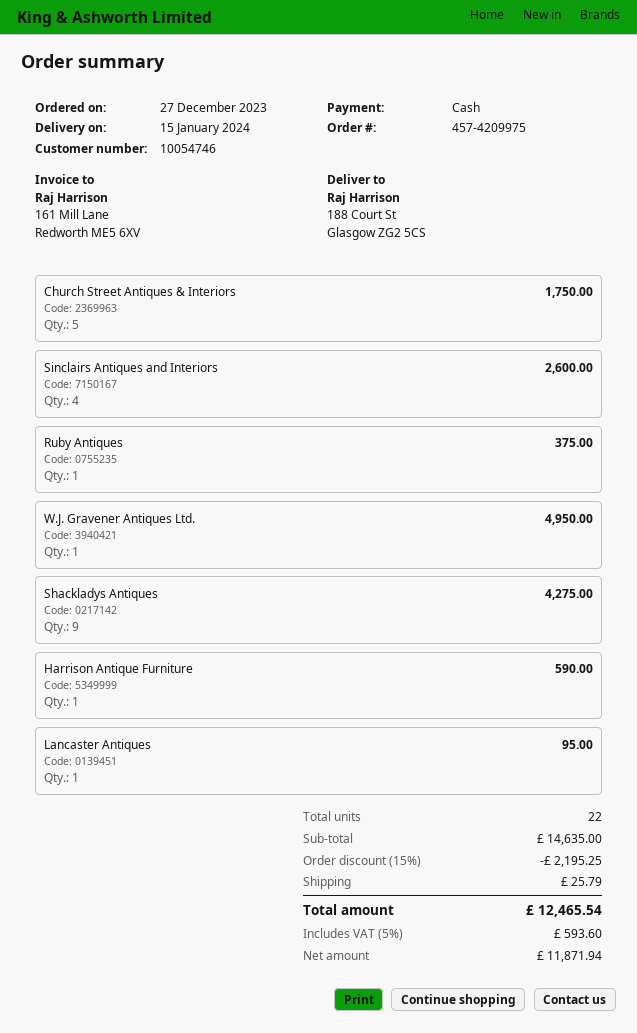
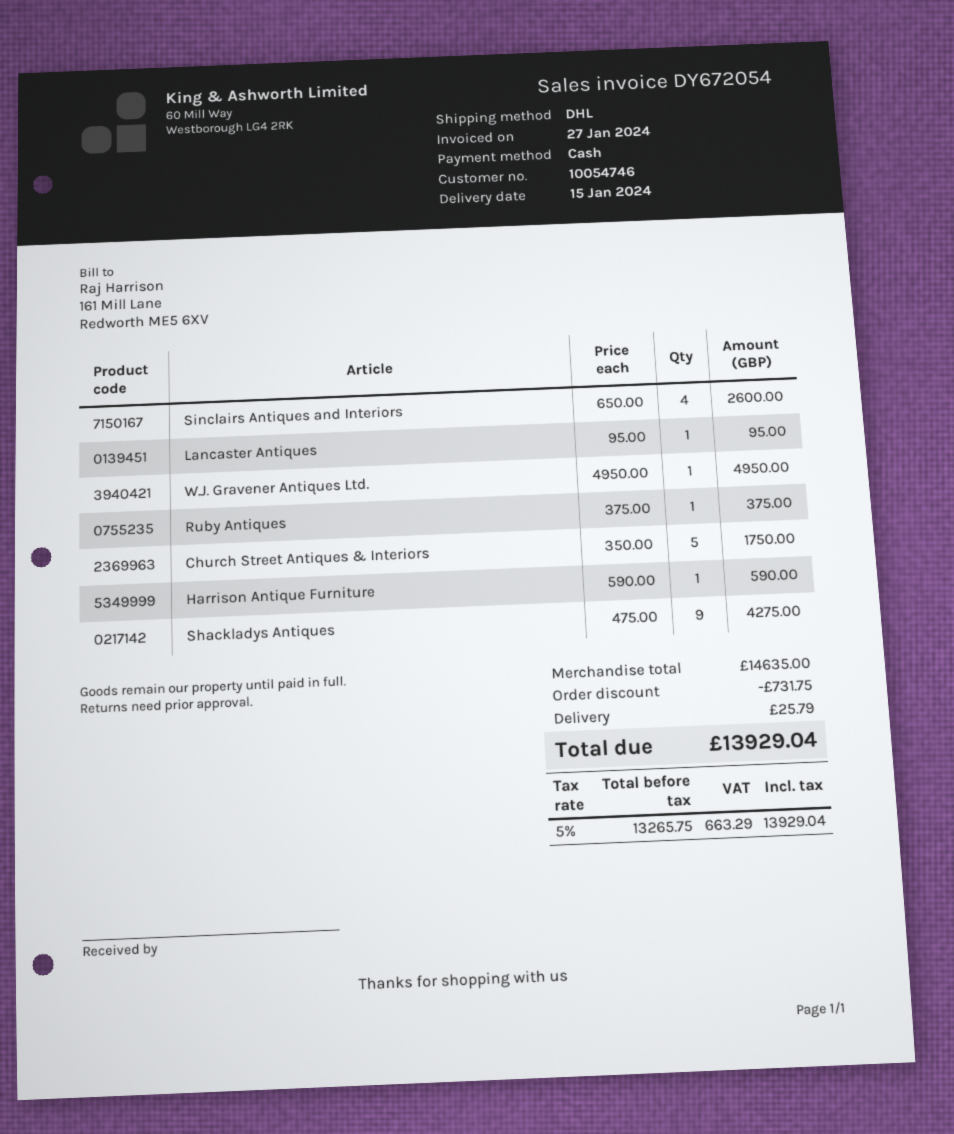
discount: 2195.25 -> 731.75
net: 11871.94 -> 13265.75
tax: 5% = 593.60 -> 5% = 663.29
total: 12465.54 -> 13929.04

